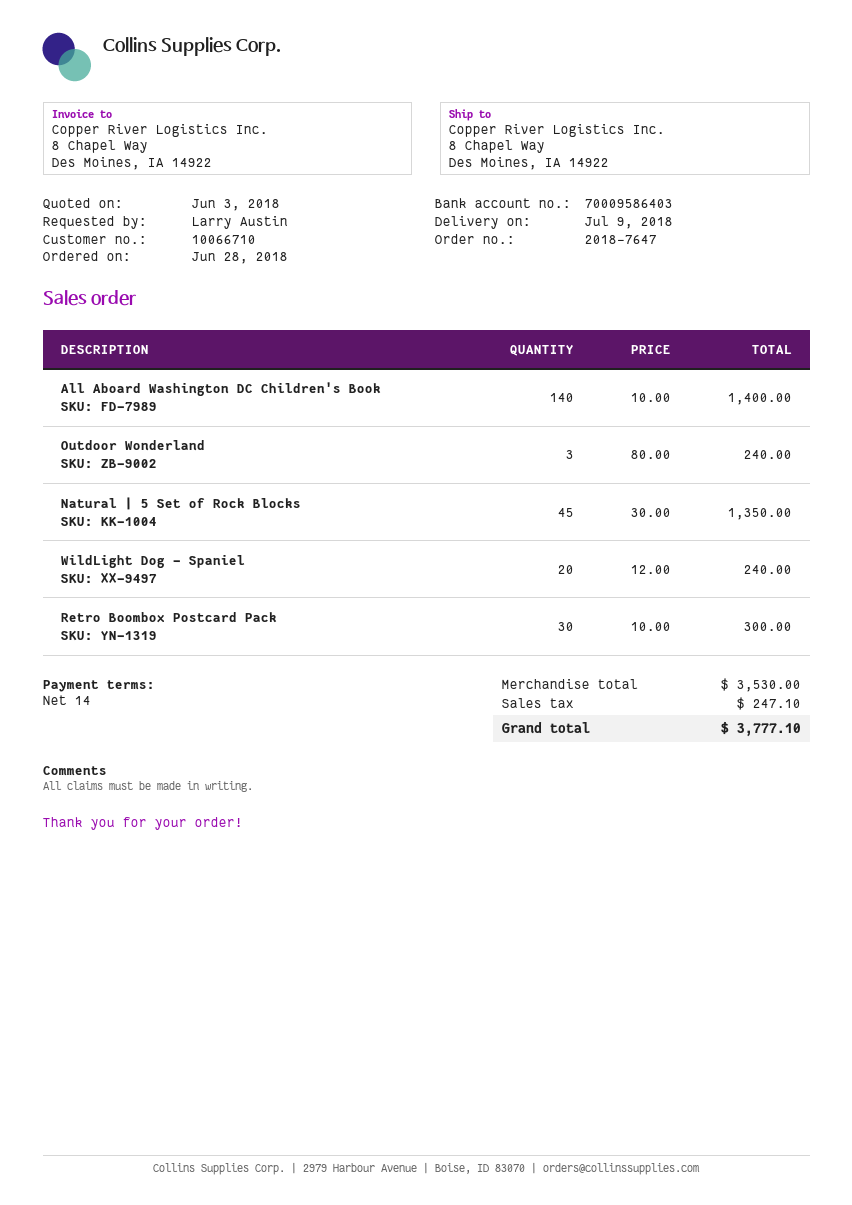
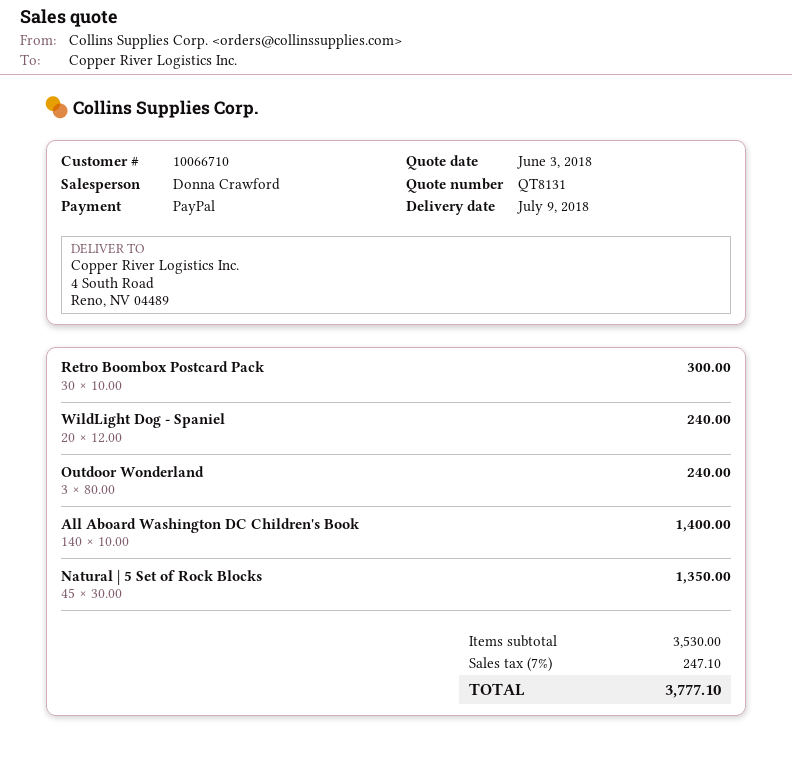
ship to: 8 Chapel Way, Des Moines, IA 14922 -> 4 South Road, Reno, NV 04489

